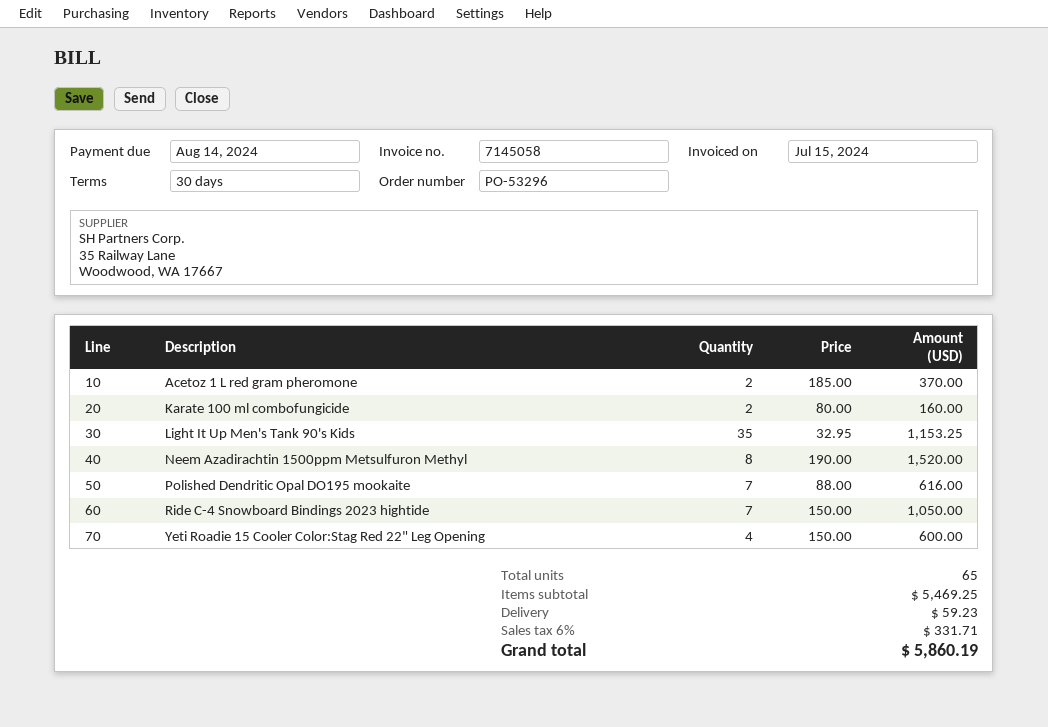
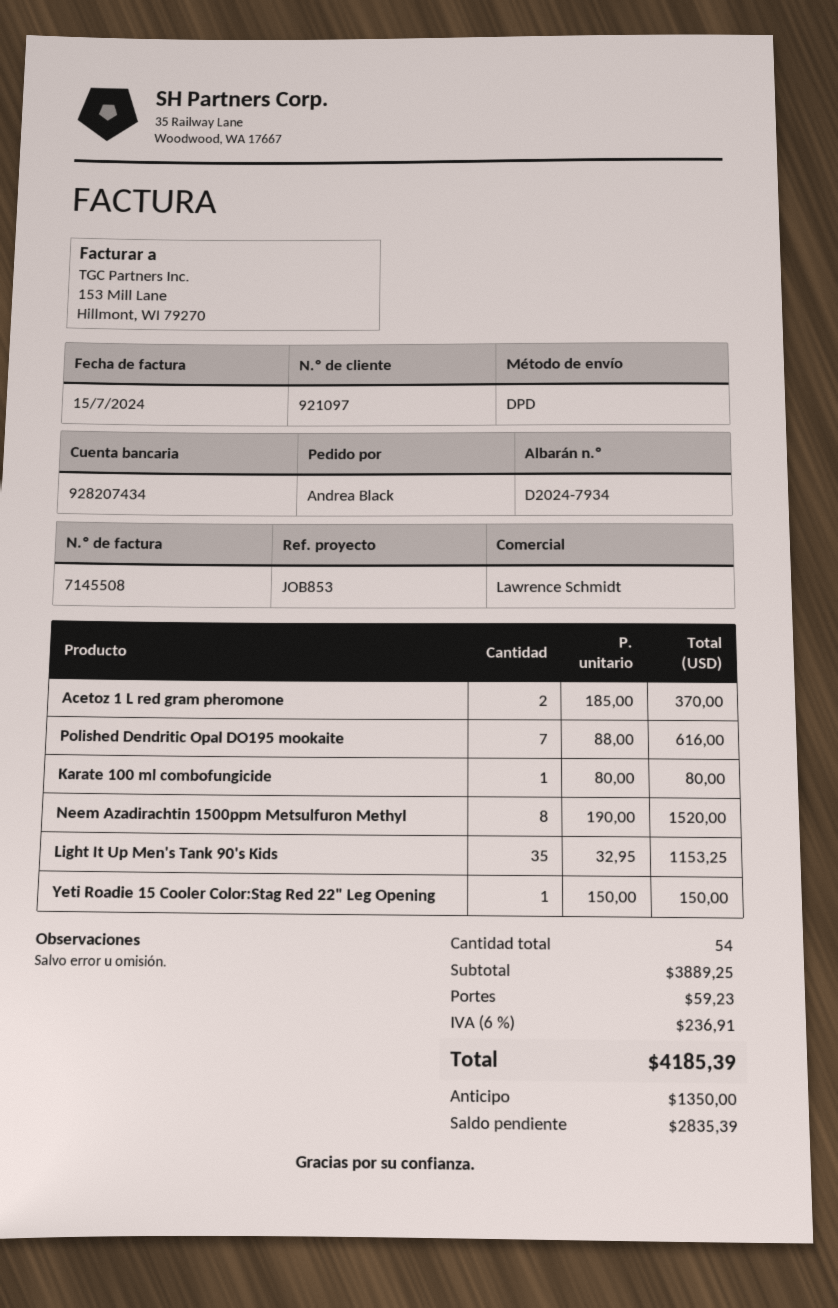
invoice number: 7145058 -> 7145508
Karate 100 ml combofungicide: 2 x 80.00 = 160.00 -> 1 x 80.00 = 80.00
Ride C-4 Snowboard Bindings 2023 hightide: 7 x 150.00 = 1050.00 -> none
Yeti Roadie 15 Cooler Color:Stag Red 22" Leg Opening: 4 x 150.00 = 600.00 -> 1 x 150.00 = 150.00
total quantity: 65 -> 54
subtotal: 5469.25 -> 3889.25
tax: 6% = 331.71 -> 6% = 236.91
total: 5860.19 -> 4185.39

